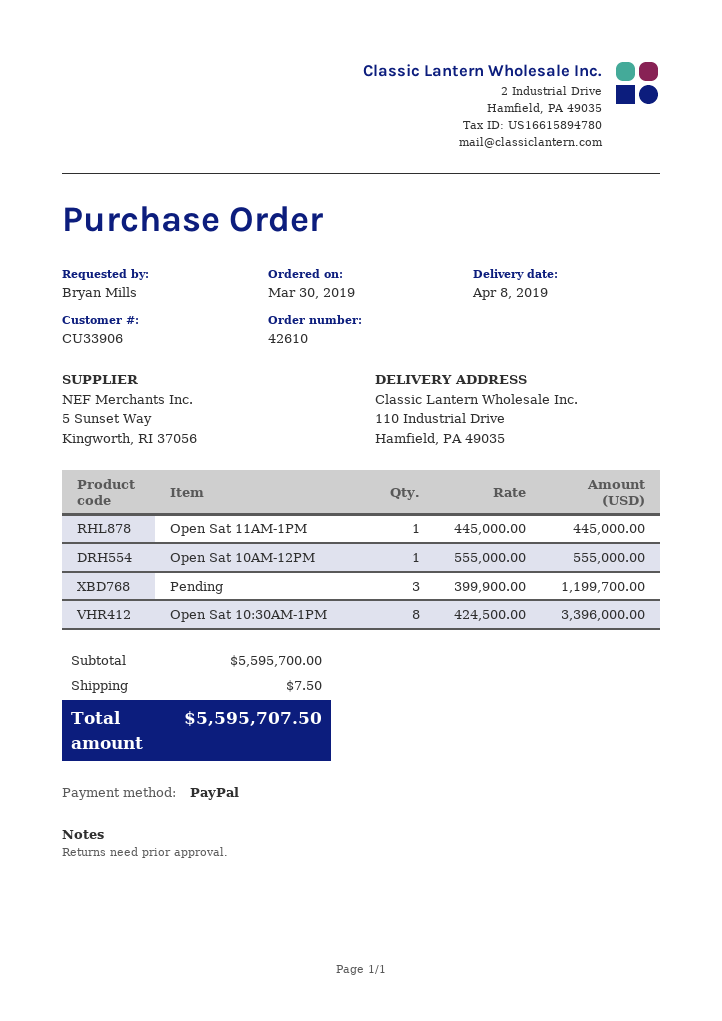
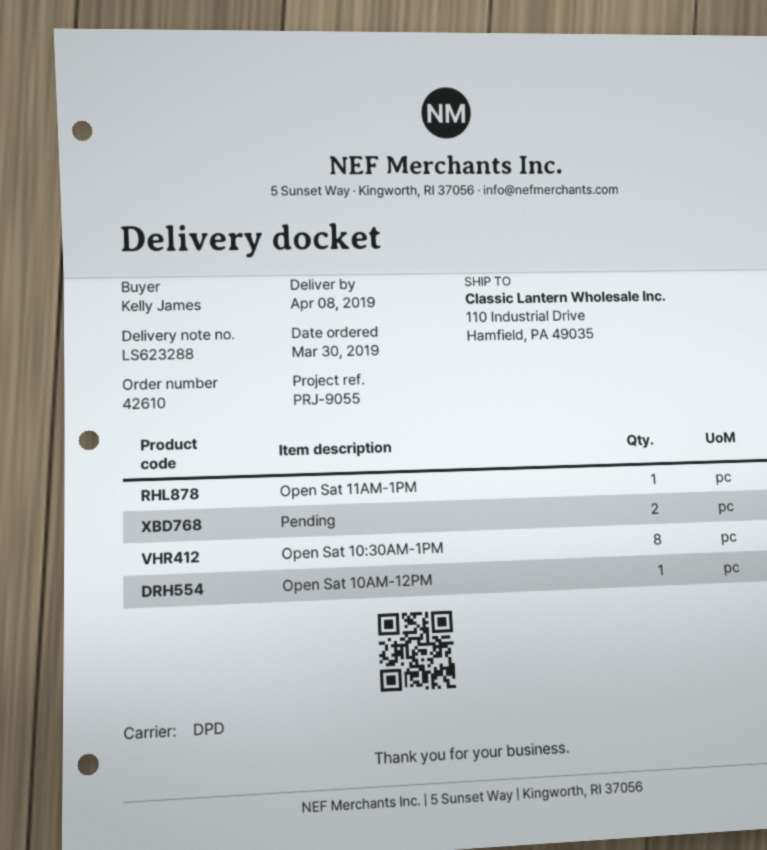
ordered by: Bryan Mills -> Kelly James
Pending: 3 -> 2

